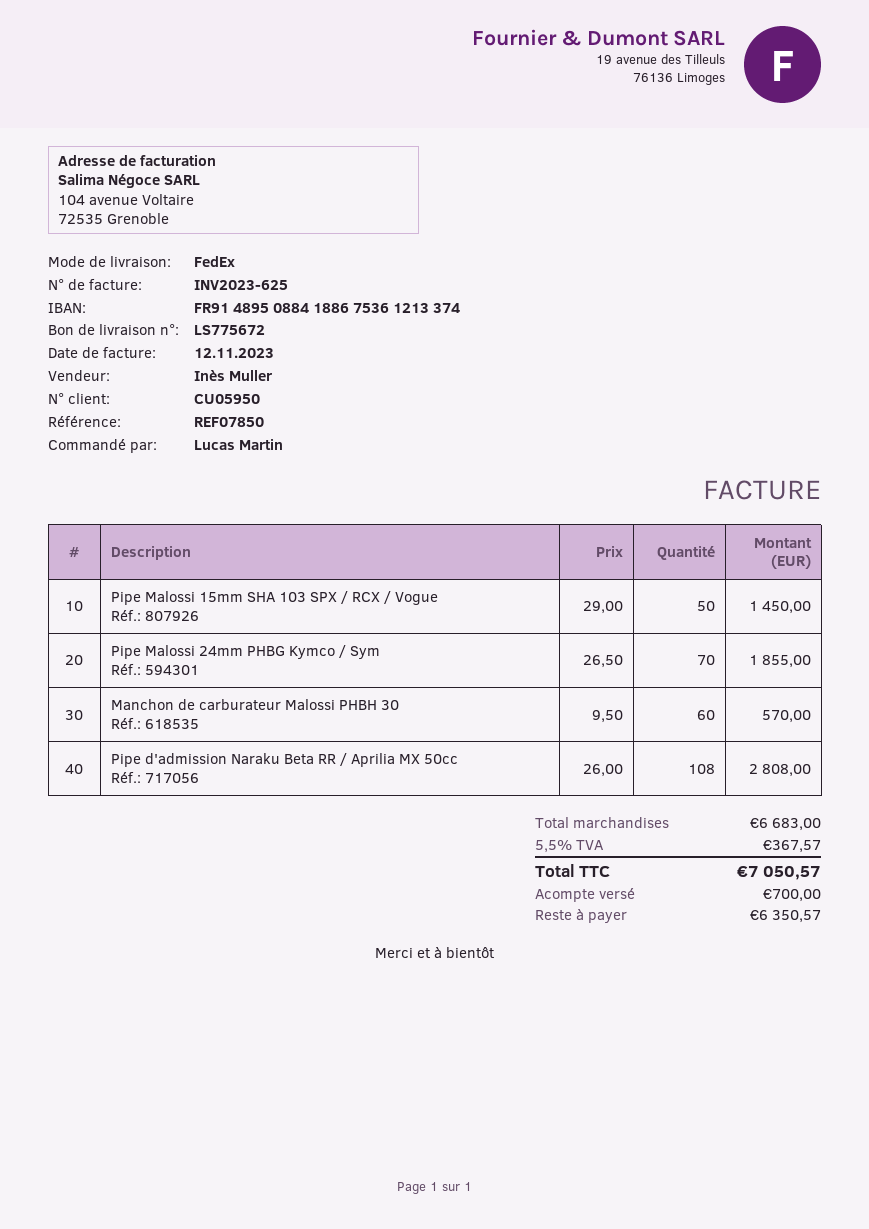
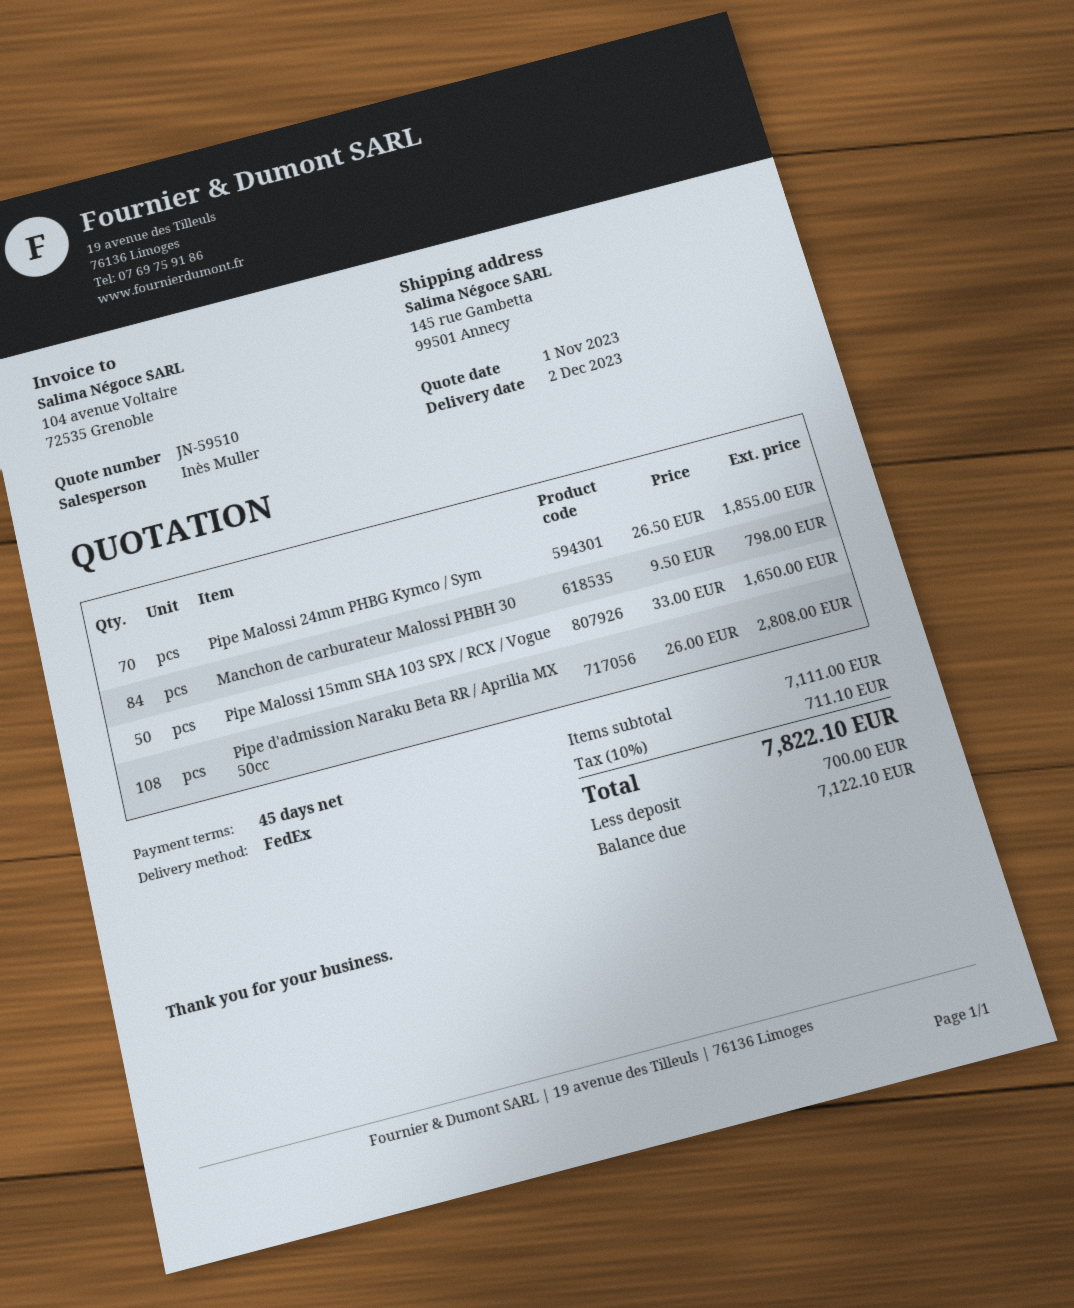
Pipe Malossi 15mm SHA 103 SPX / RCX / Vogue: 50 x 29.00 = 1450.00 -> 50 x 33.00 = 1650.00
Manchon de carburateur Malossi PHBH 30: 60 x 9.50 = 570.00 -> 84 x 9.50 = 798.00
subtotal: 6683.00 -> 7111.00
tax: 5.5% = 367.57 -> 10% = 711.10
total: 7050.57 -> 7822.10
balance: 6350.57 -> 7122.10

